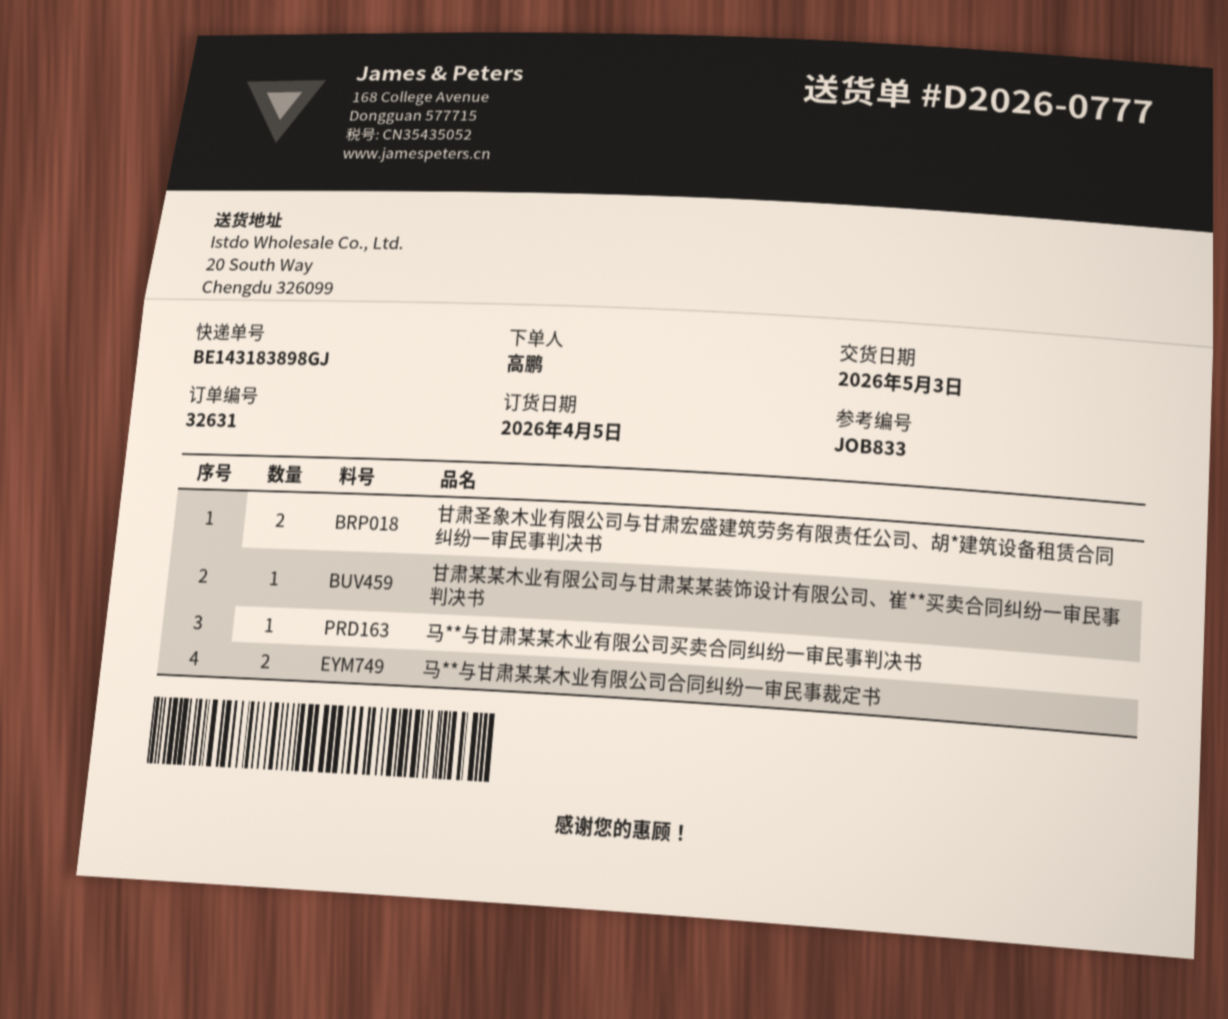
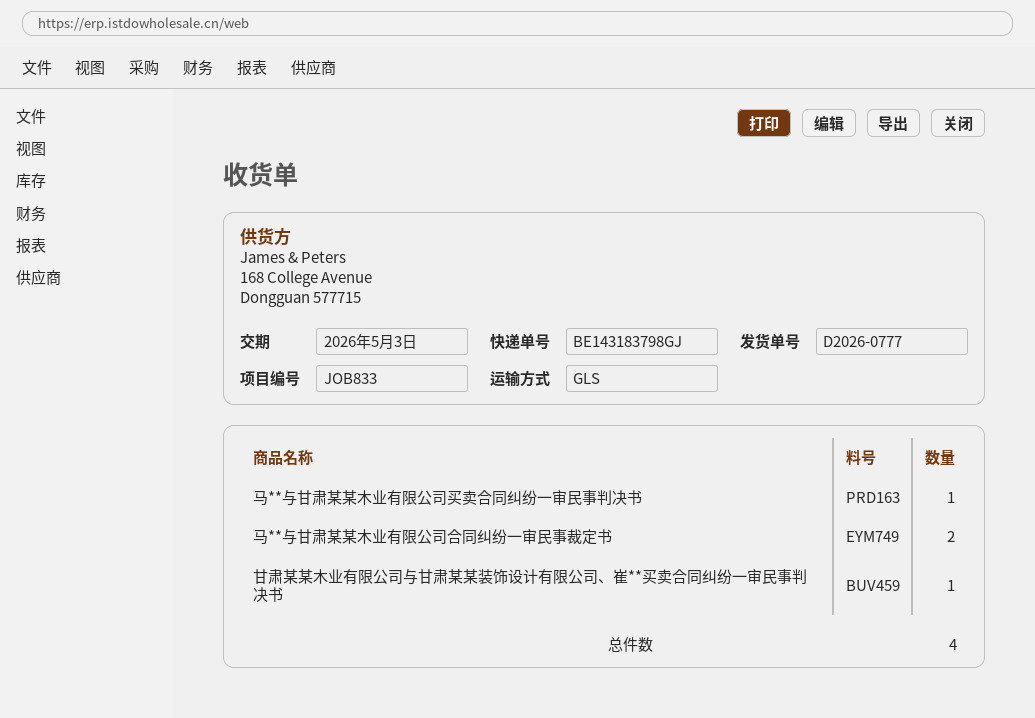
tracking number: BE143183898GJ -> BE143183798GJ
甘肃圣象木业有限公司与甘肃宏盛建筑劳务有限责任公司、胡*建筑设备租赁合同纠纷一审民事判决书: 2 -> none

